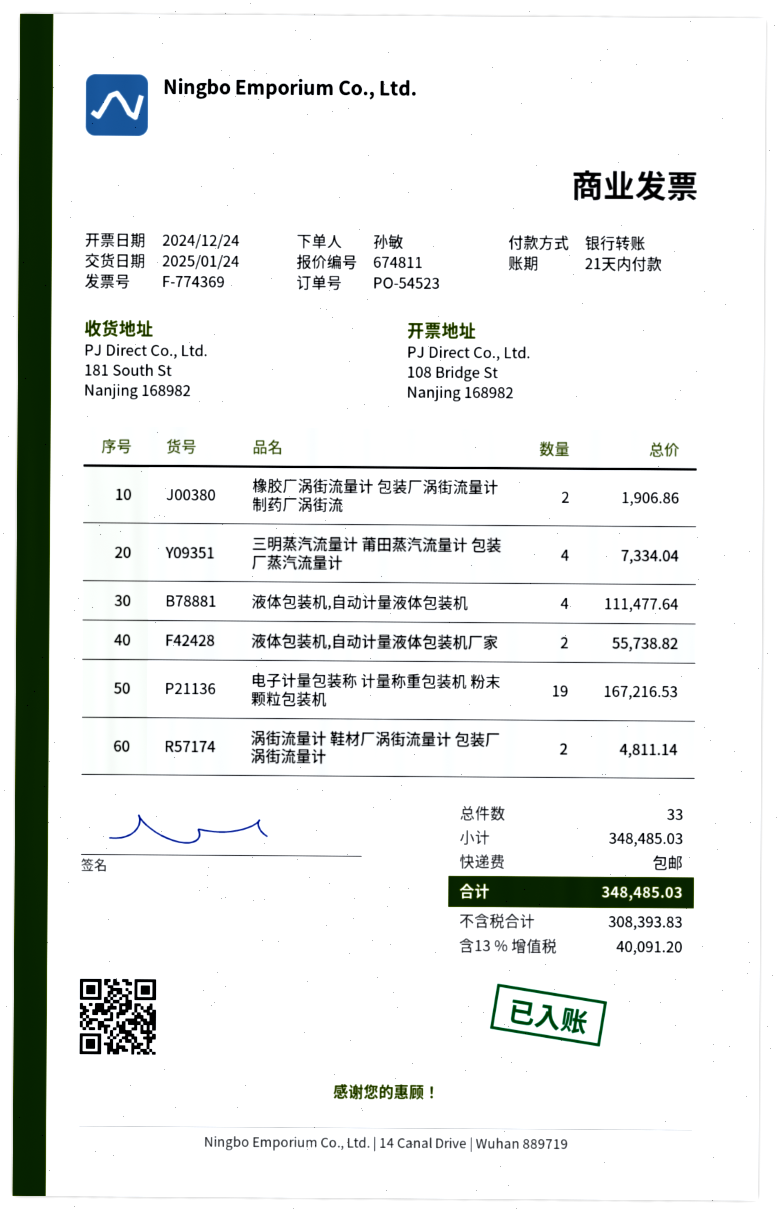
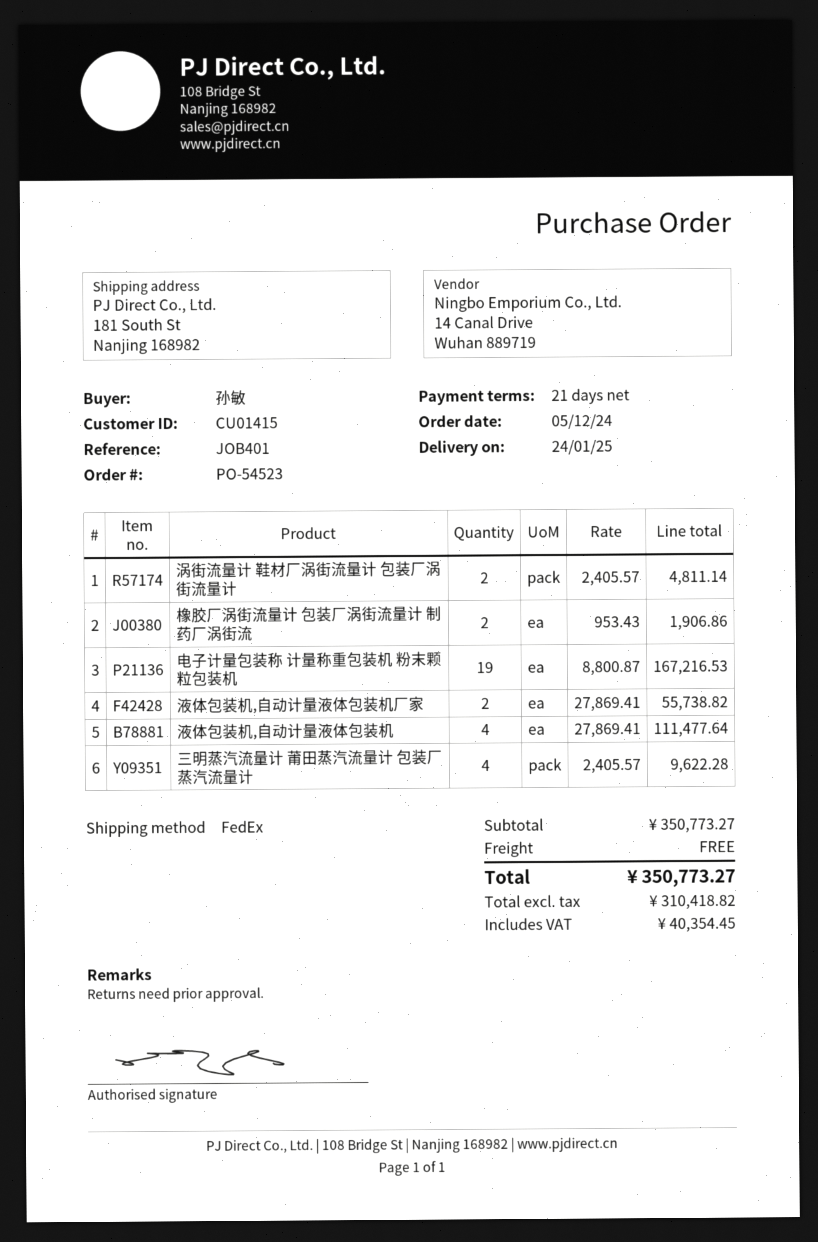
三明蒸汽流量计 莆田蒸汽流量计 包装厂蒸汽流量计: 4 for 7334.04 -> 4 for 9622.28
subtotal: 348485.03 -> 350773.27
net: 308393.83 -> 310418.82
tax: 40091.20 -> 40354.45
total: 348485.03 -> 350773.27

